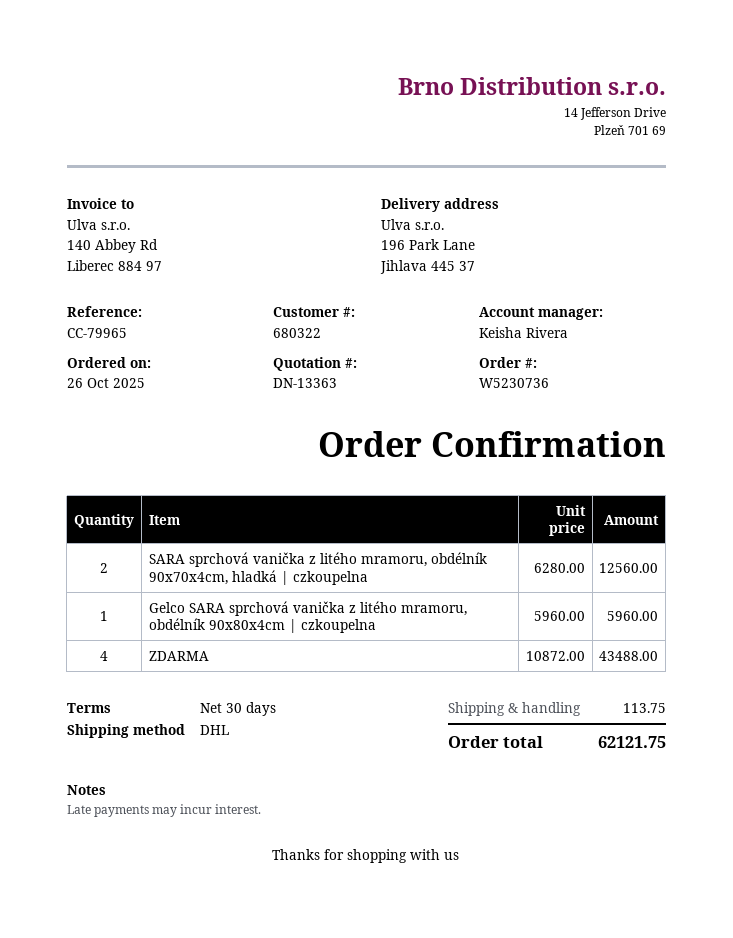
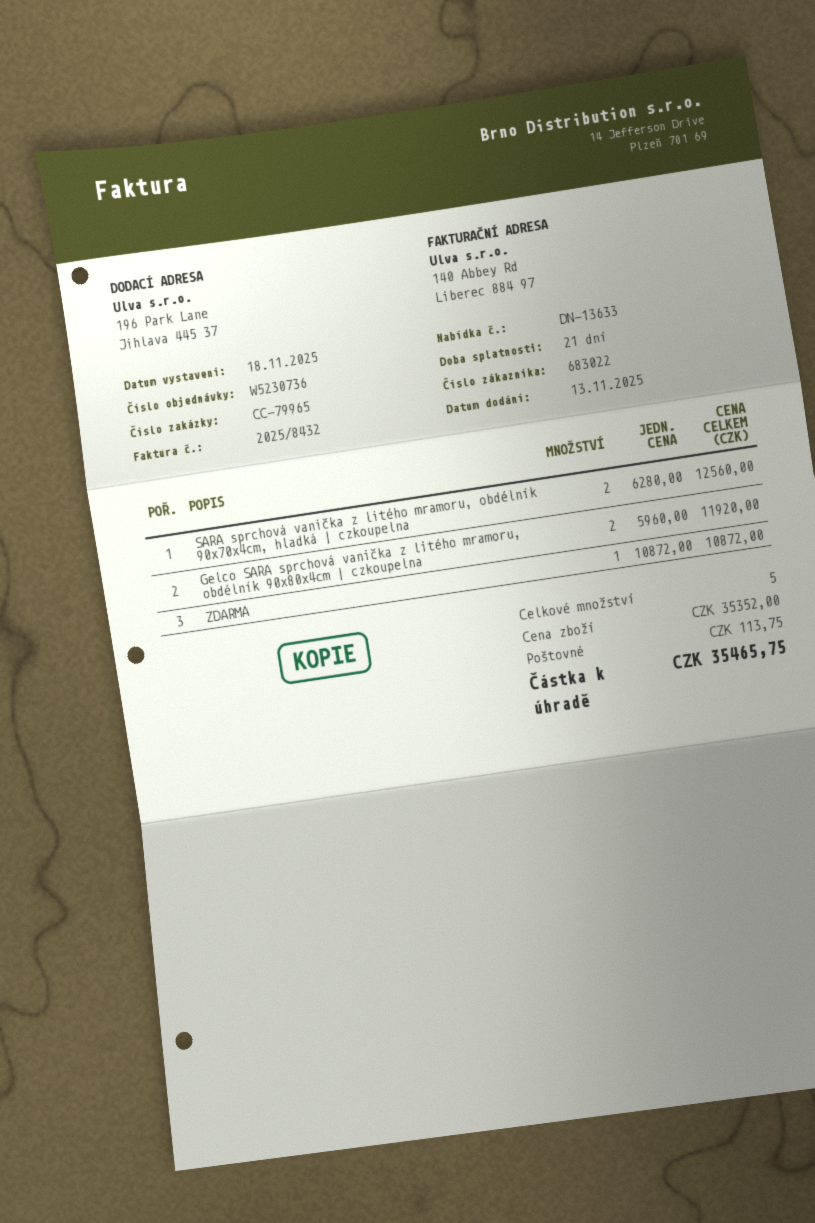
quote number: DN-13363 -> DN-13633
payment terms: 30 days -> 21 days
customer number: 680322 -> 683022
Gelco SARA sprchová vanička z litého mramoru, obdélník 90x80x4cm | czkoupelna: 1 x 5960.00 = 5960.00 -> 2 x 5960.00 = 11920.00
ZDARMA: 4 x 10872.00 = 43488.00 -> 1 x 10872.00 = 10872.00
total: 62121.75 -> 35465.75

